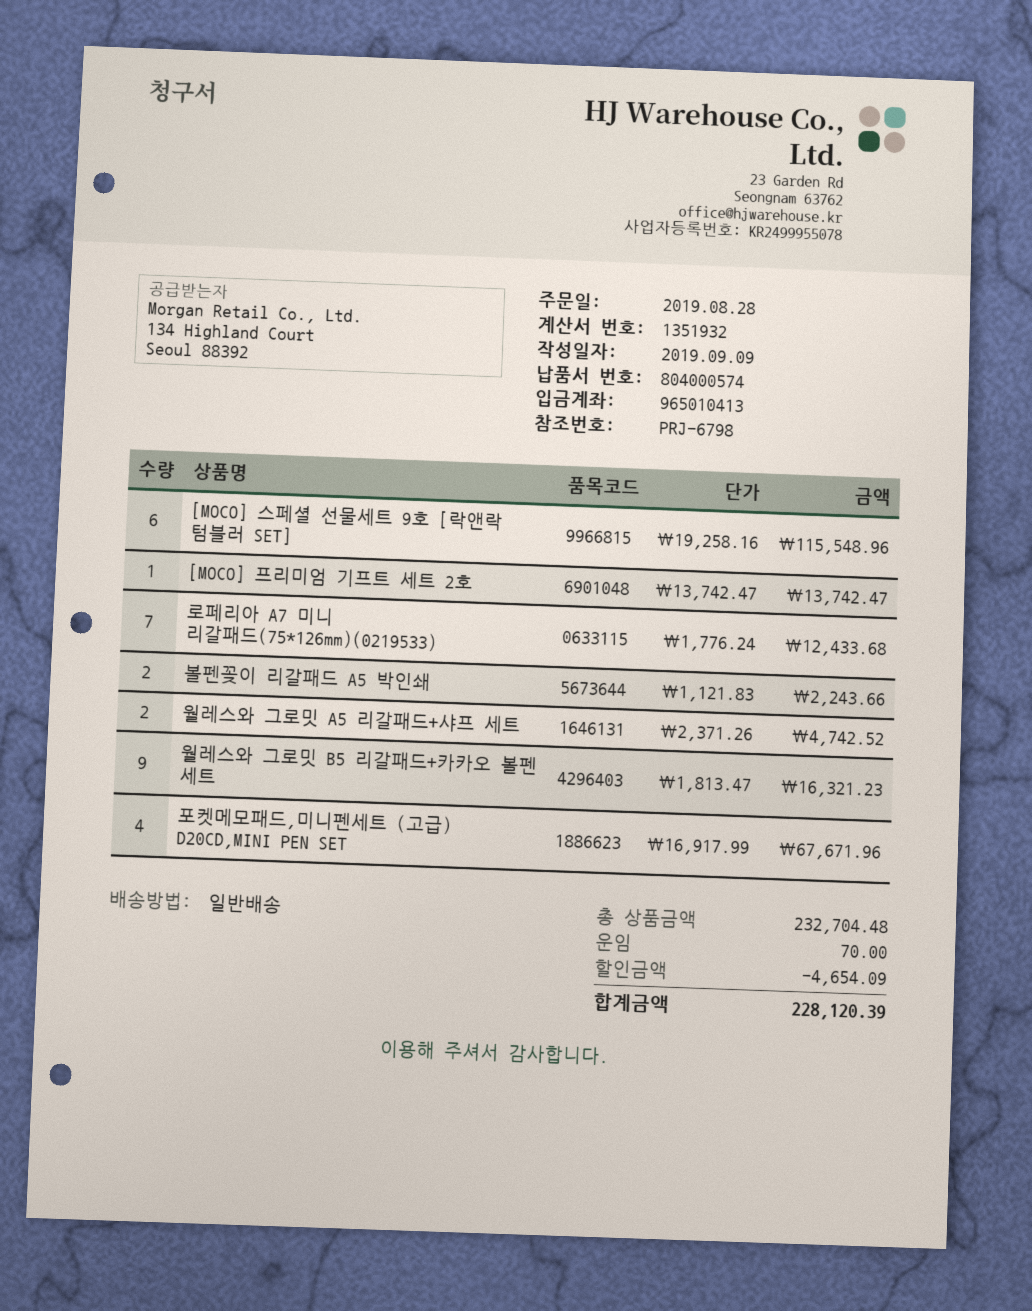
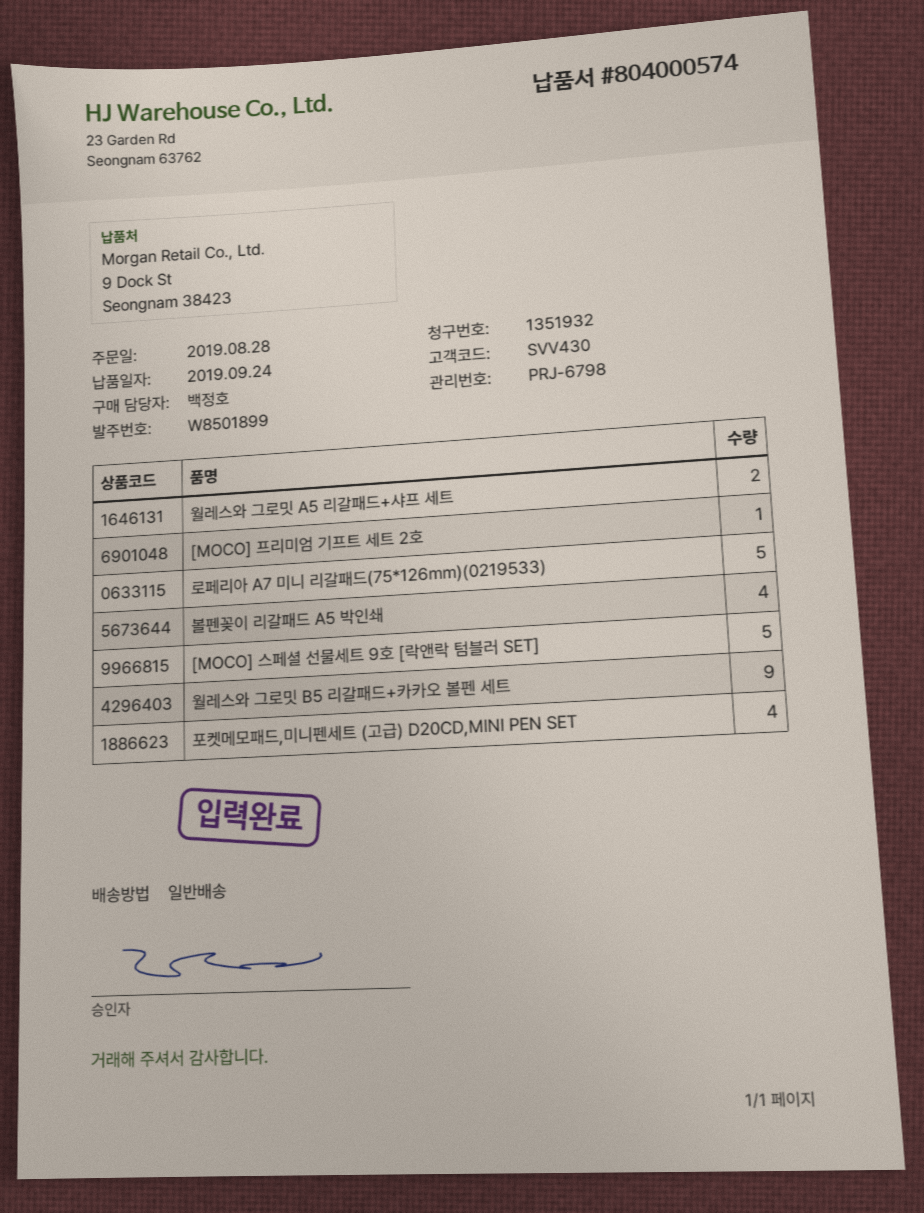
[MOCO] 스페셜 선물세트 9호 [락앤락 텀블러 SET]: 6 -> 5
로페리아 A7 미니 리갈패드(75*126mm)(0219533): 7 -> 5
볼펜꽂이 리갈패드 A5 박인쇄: 2 -> 4

